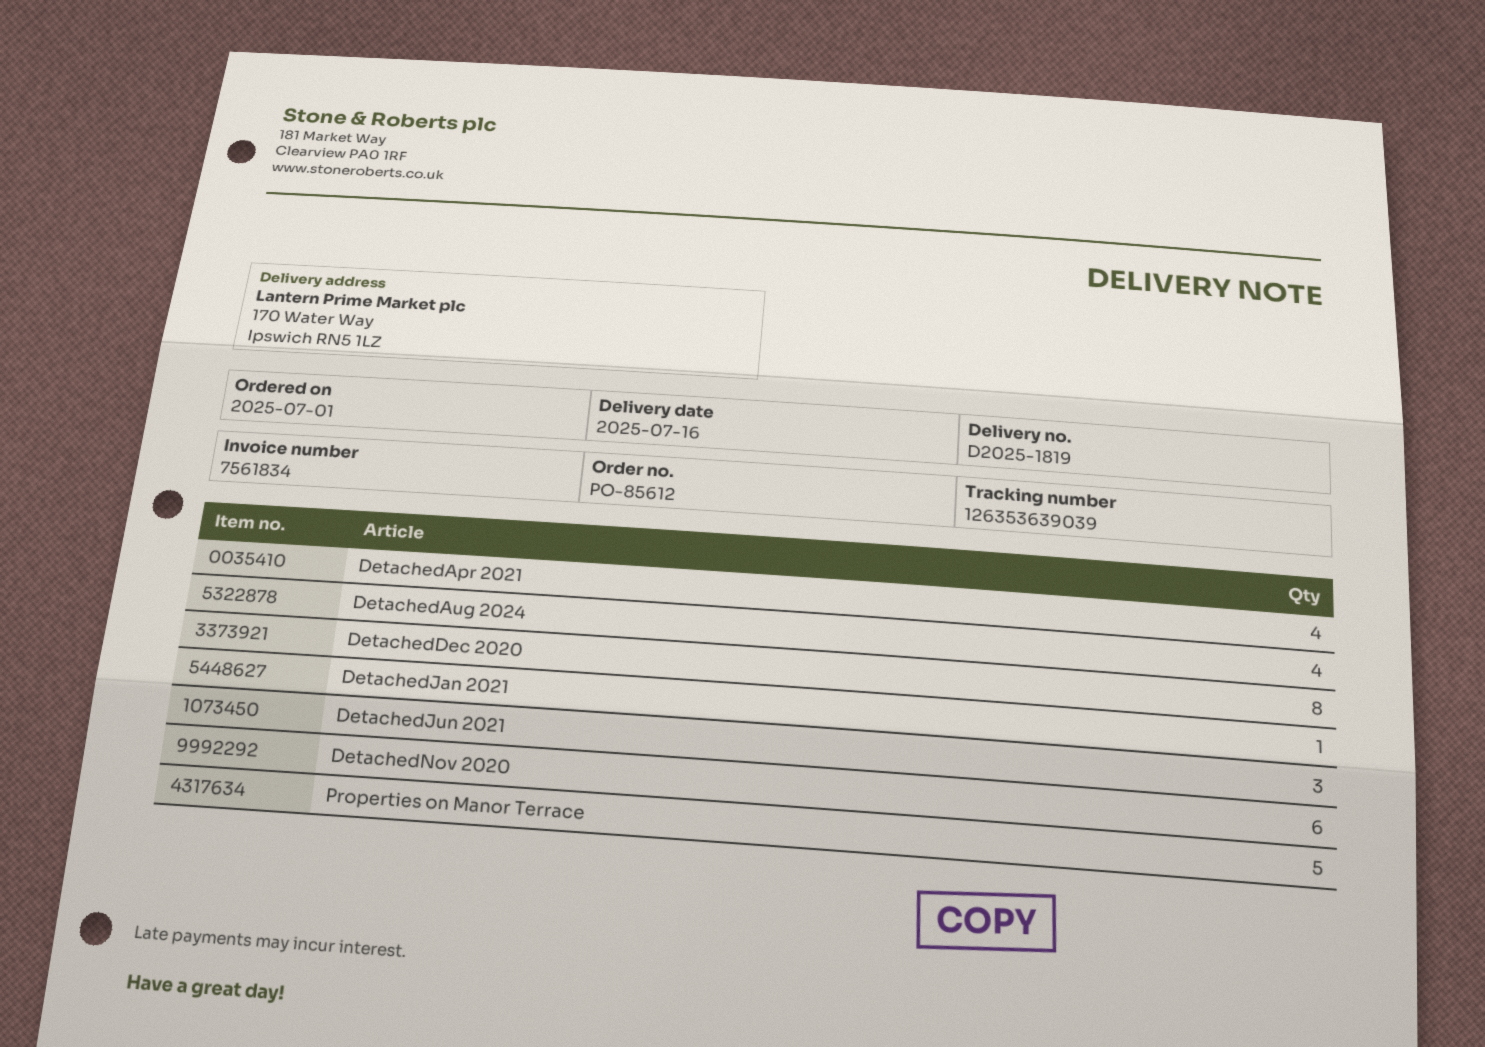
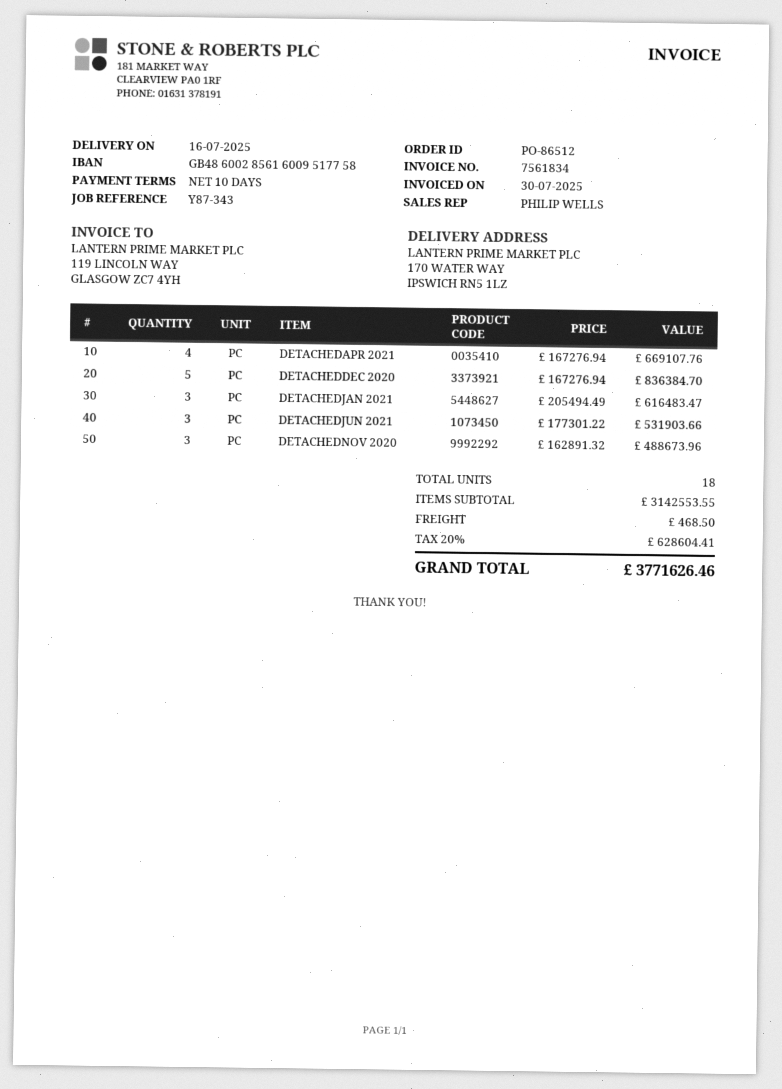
order number: PO-85612 -> PO-86512
DetachedAug 2024: 4 -> none
DetachedDec 2020: 8 -> 5
DetachedJan 2021: 1 -> 3
DetachedNov 2020: 6 -> 3
Properties on Manor Terrace: 5 -> none

